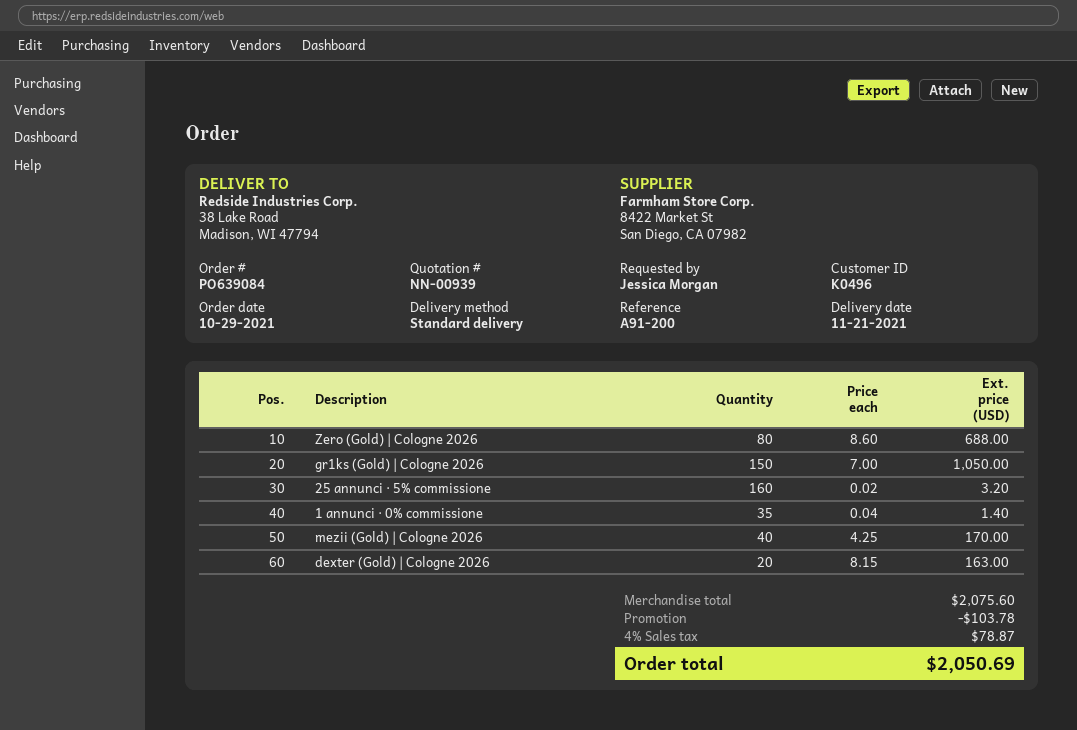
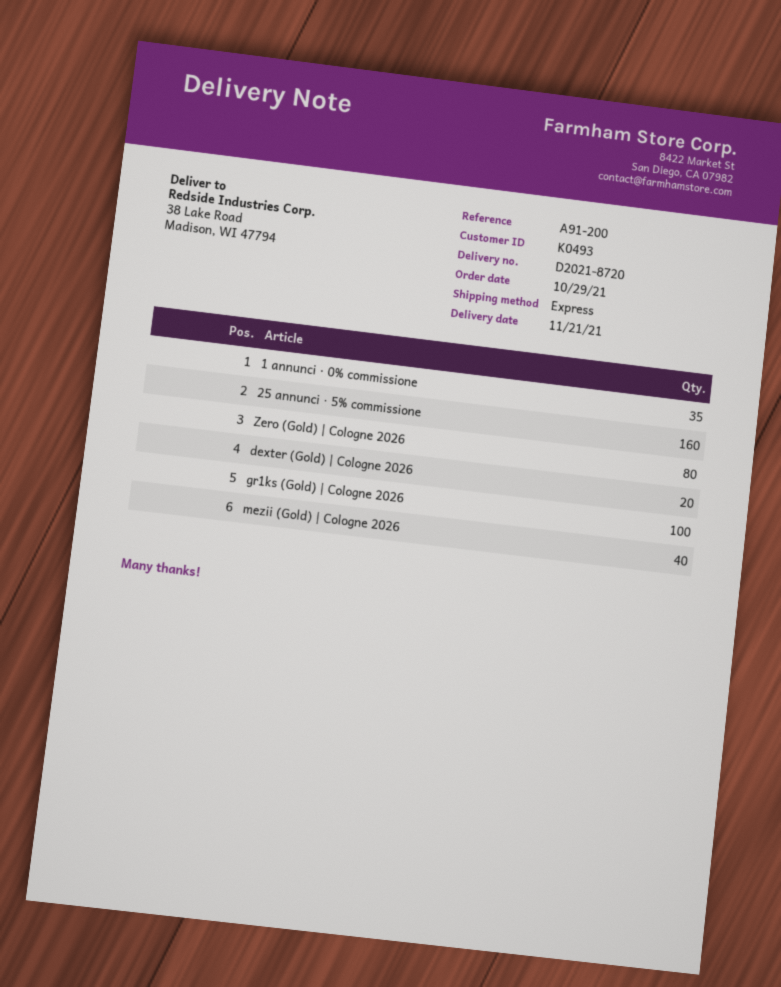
customer number: K0496 -> K0493
shipping method: standard -> express
gr1ks (Gold) | Cologne 2026: 150 -> 100

